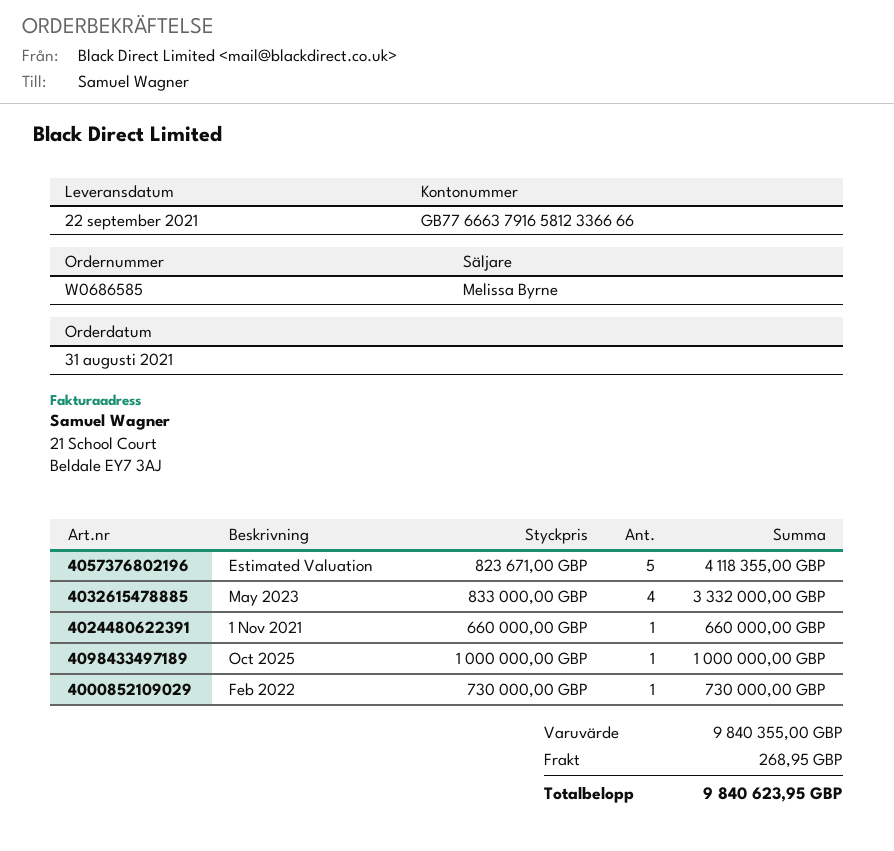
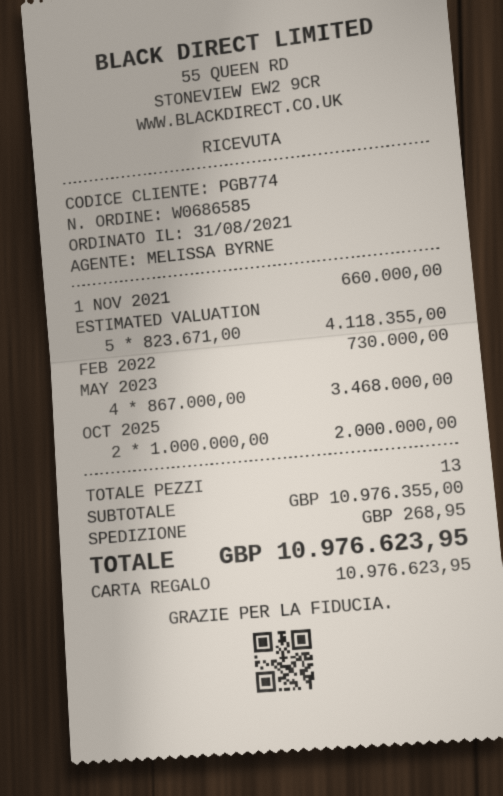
May 2023: 4 x 833000.00 = 3332000.00 -> 4 x 867000.00 = 3468000.00
Oct 2025: 1 x 1000000.00 = 1000000.00 -> 2 x 1000000.00 = 2000000.00
subtotal: 9840355.00 -> 10976355.00
total: 9840623.95 -> 10976623.95

